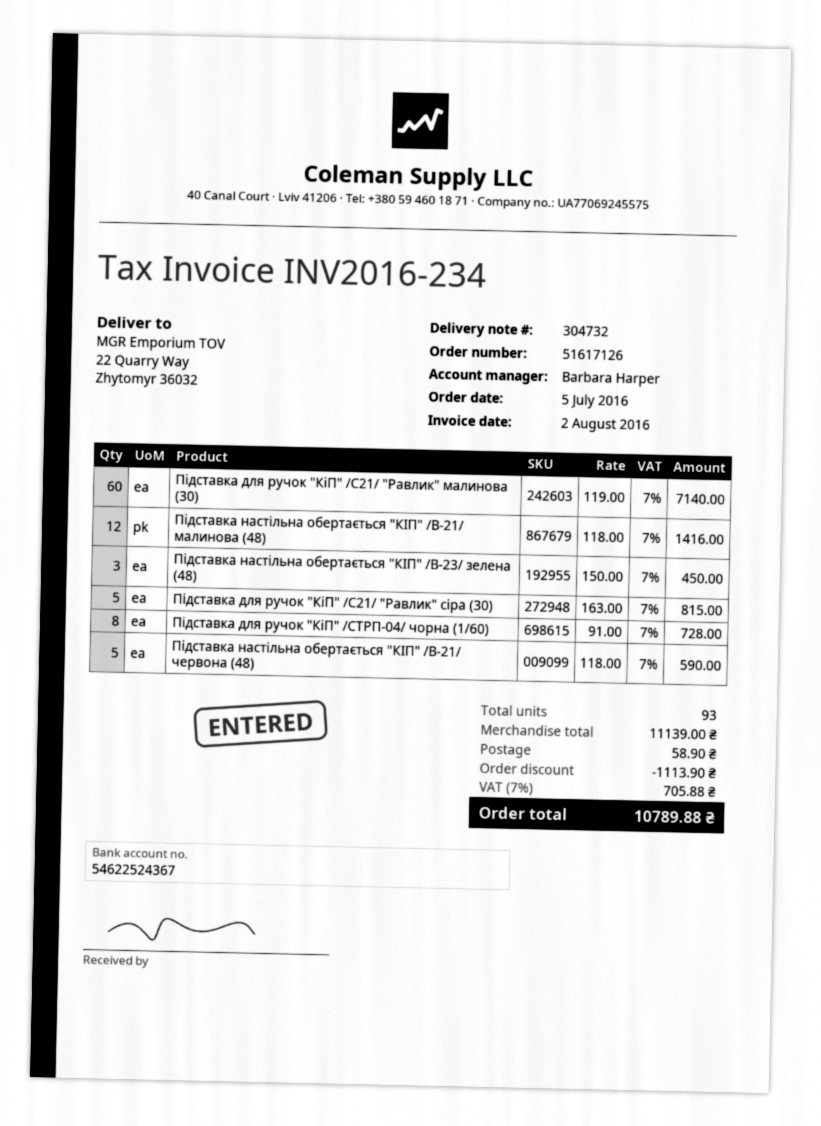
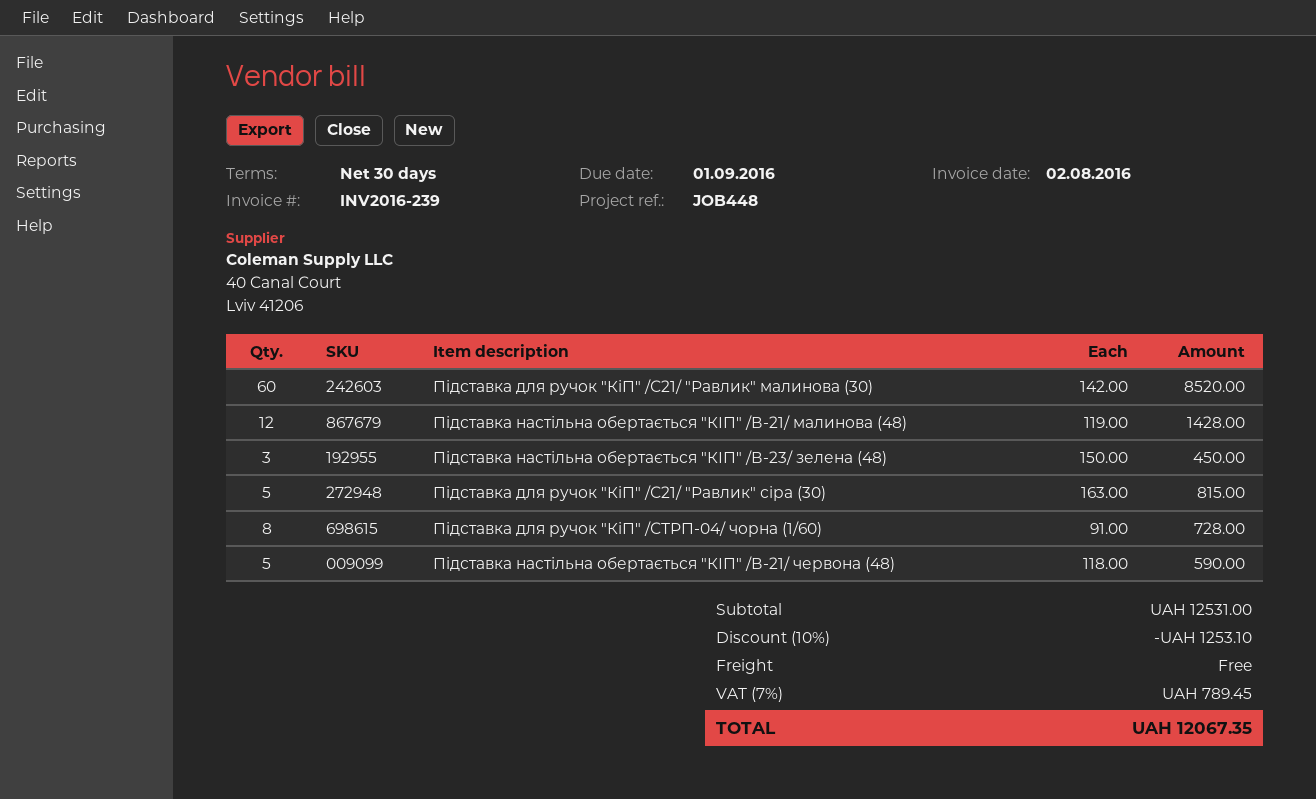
invoice number: INV2016-234 -> INV2016-239
Підставка для ручок "КіП" /С21/ "Равлик" малинова (30): 60 x 119.00 = 7140.00 -> 60 x 142.00 = 8520.00
Підставка настільна обертається "КІП" /В-21/ малинова (48): 12 x 118.00 = 1416.00 -> 12 x 119.00 = 1428.00
subtotal: 11139.00 -> 12531.00
discount: 1113.90 -> 1253.10
shipping: 58.90 -> 0.00
tax: 7% = 705.88 -> 7% = 789.45
total: 10789.88 -> 12067.35

